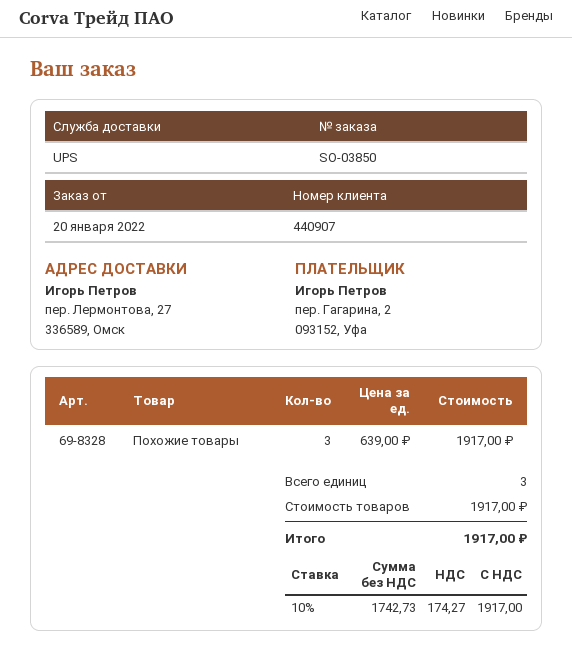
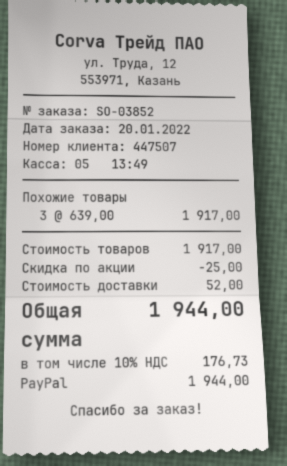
order number: SO-03850 -> SO-03852
customer number: 440907 -> 447507
discount: none -> 25.00
shipping: none -> 52.00
tax: 10% = 174.27 -> 10% = 176.73
total: 1917.00 -> 1944.00

